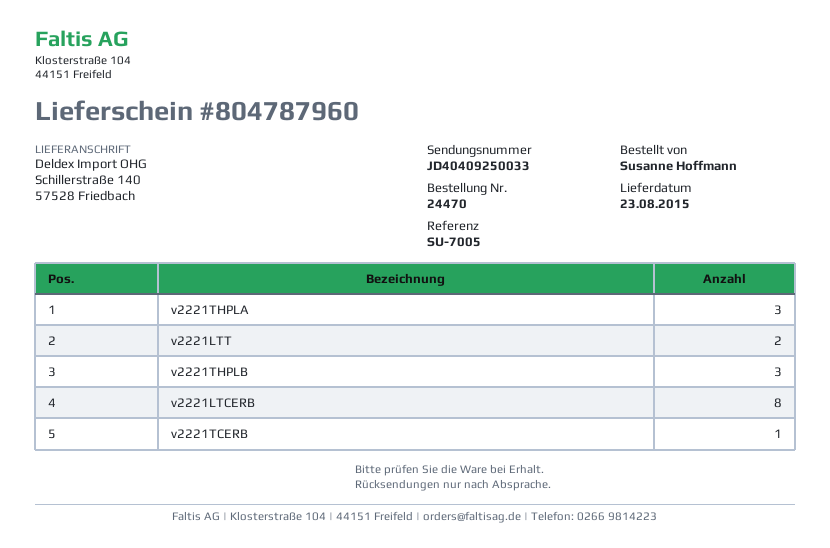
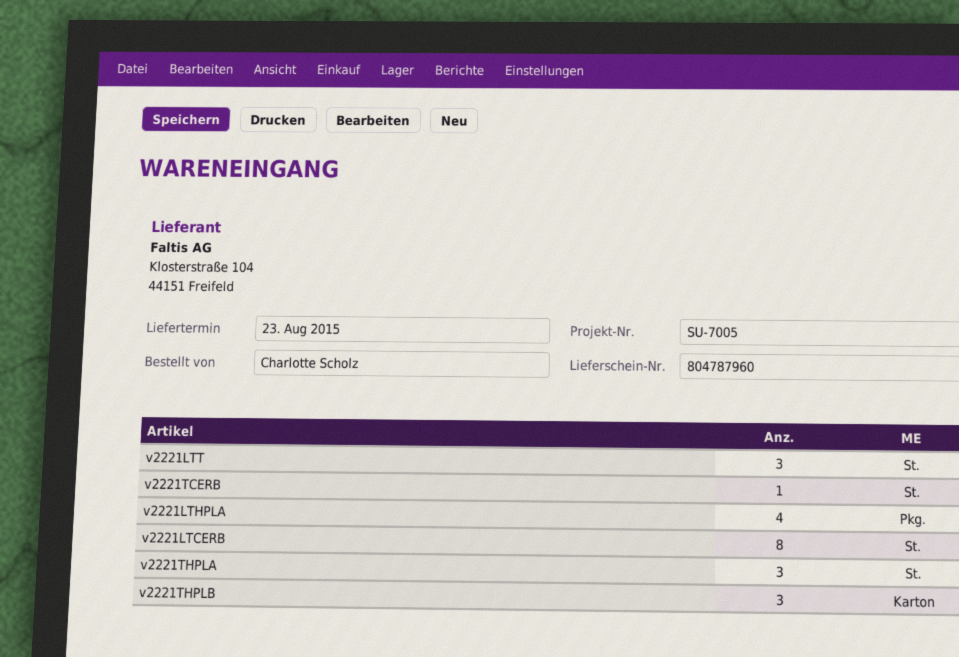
ordered by: Susanne Hoffmann -> Charlotte Scholz
v2221LTT: 2 -> 3
v2221LTHPLA: none -> 4

